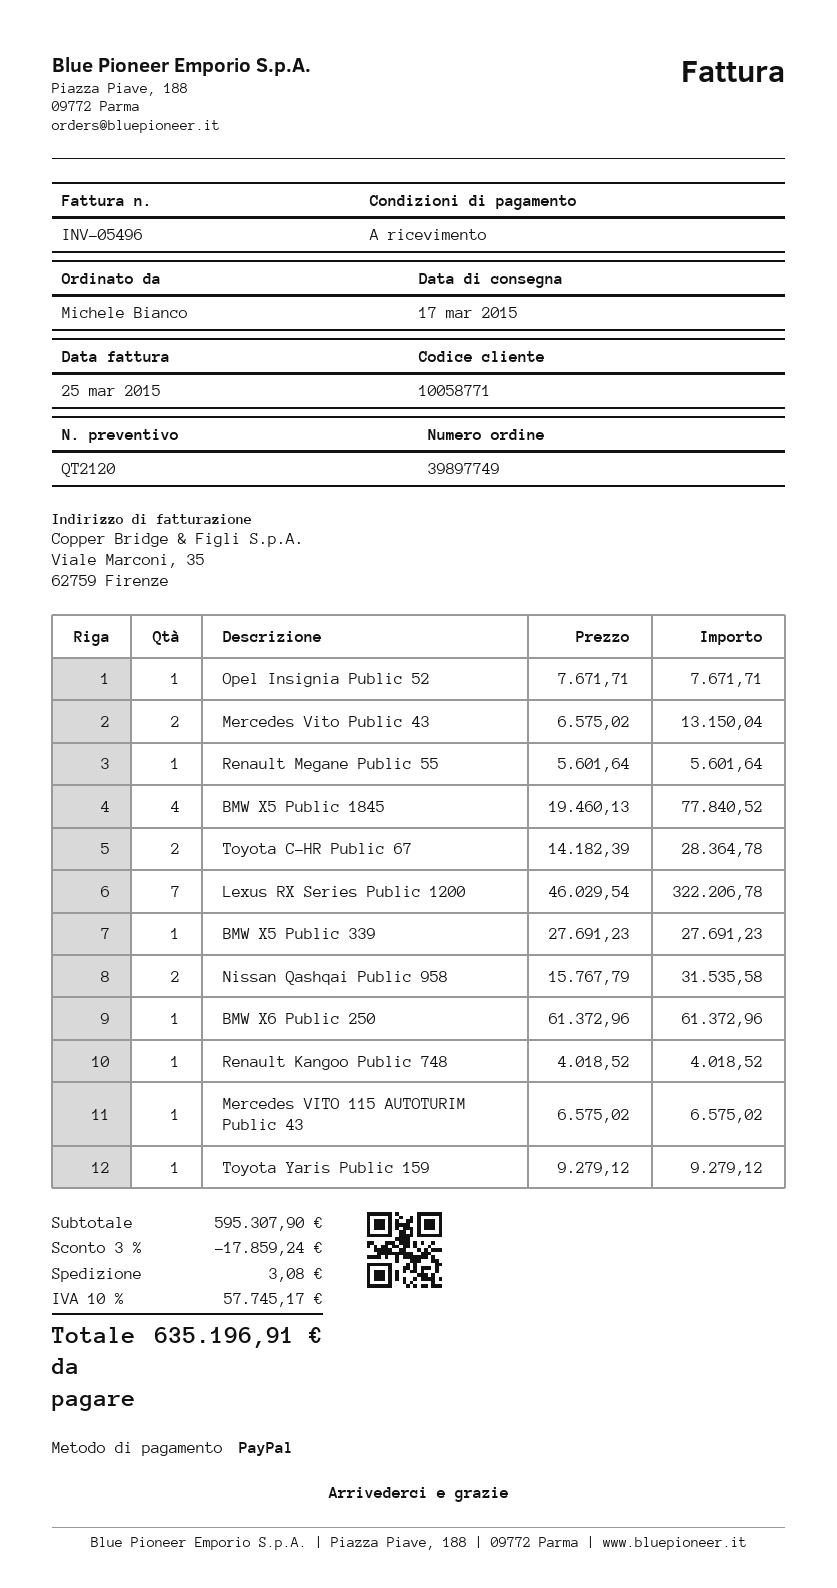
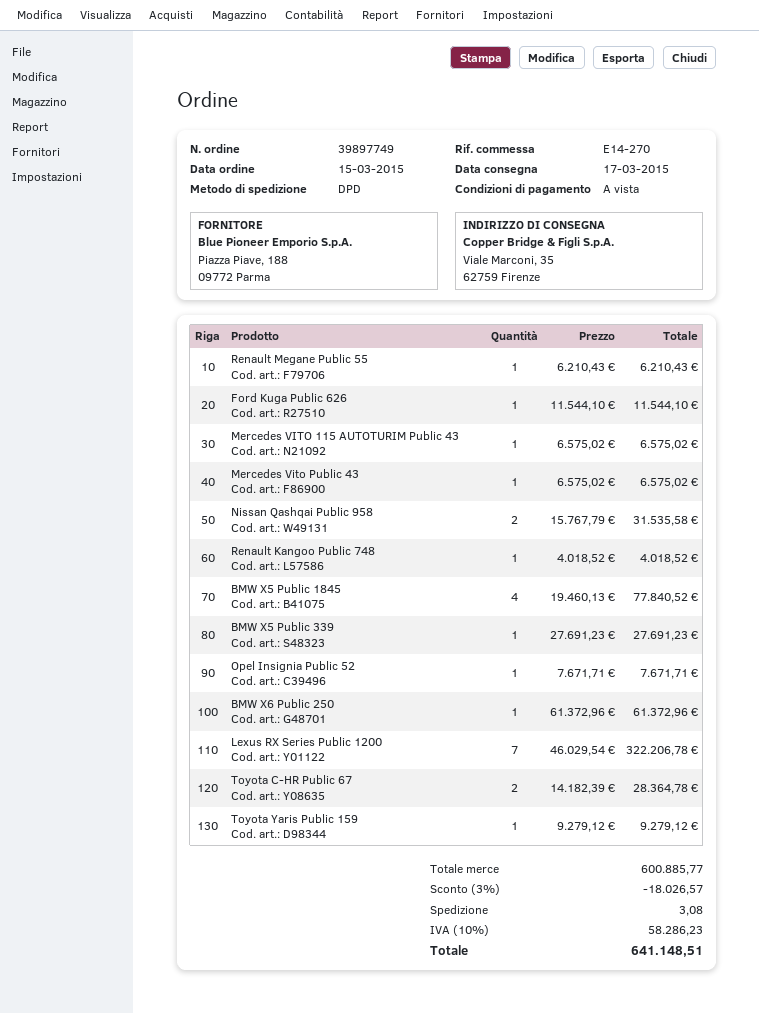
Mercedes Vito Public 43: 2 x 6575.02 = 13150.04 -> 1 x 6575.02 = 6575.02
Renault Megane Public 55: 1 x 5601.64 = 5601.64 -> 1 x 6210.43 = 6210.43
Ford Kuga Public 626: none -> 1 x 11544.10 = 11544.10
subtotal: 595307.90 -> 600885.77
discount: 3% = 17859.24 -> 3% = 18026.57
tax: 10% = 57745.17 -> 10% = 58286.23
total: 635196.91 -> 641148.51

